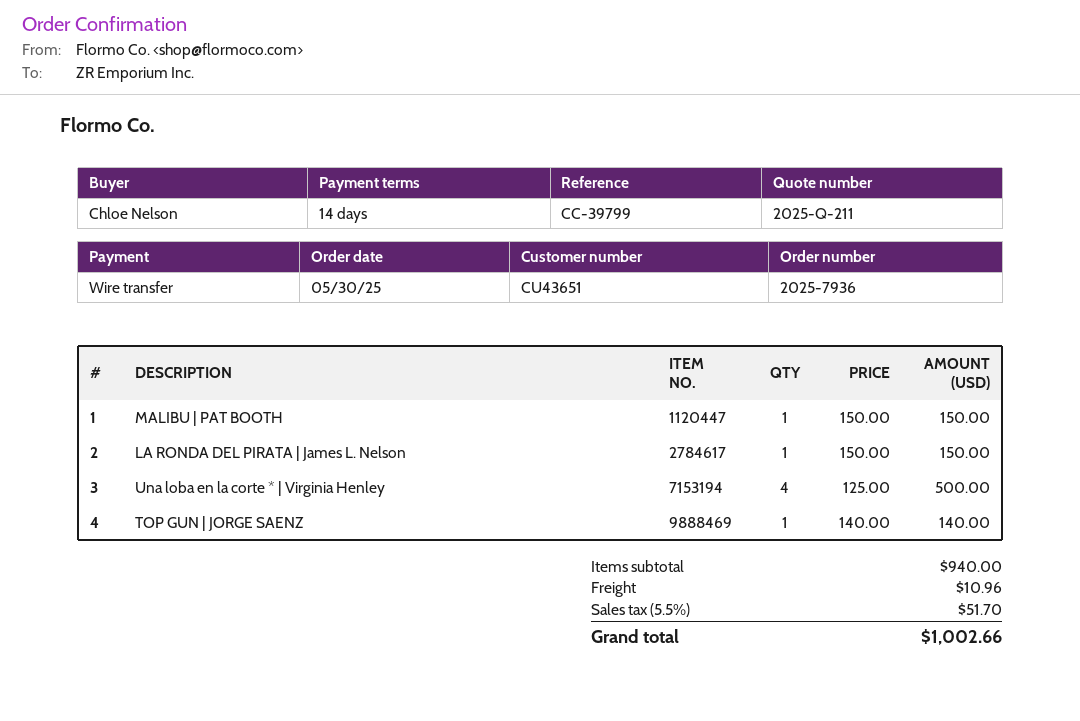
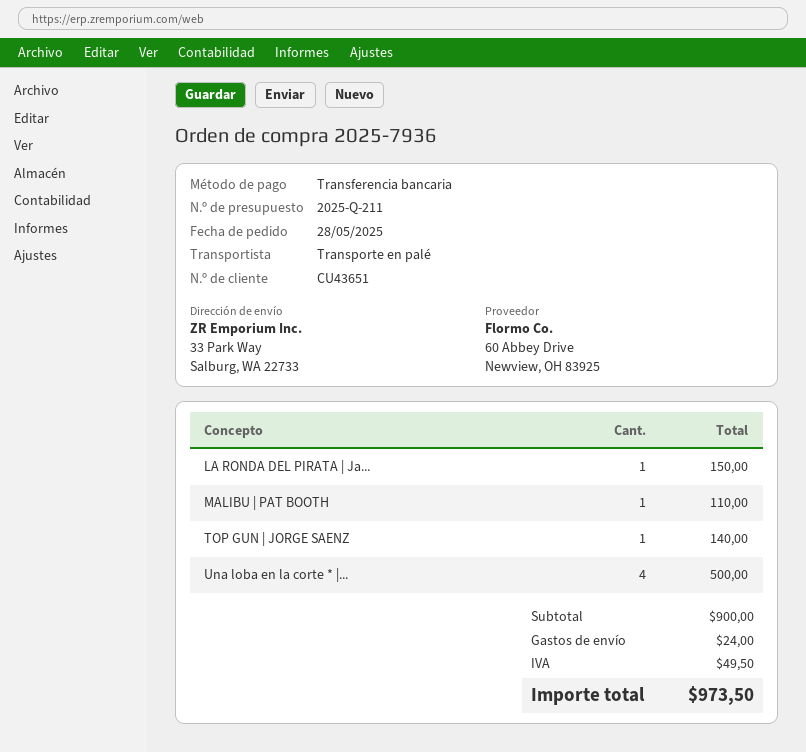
order date: 2025-05-30 -> 2025-05-28
MALIBU | PAT BOOTH: 1 for 150.00 -> 1 for 110.00
subtotal: 940.00 -> 900.00
shipping: 10.96 -> 24.00
tax: 51.70 -> 49.50
total: 1002.66 -> 973.50

